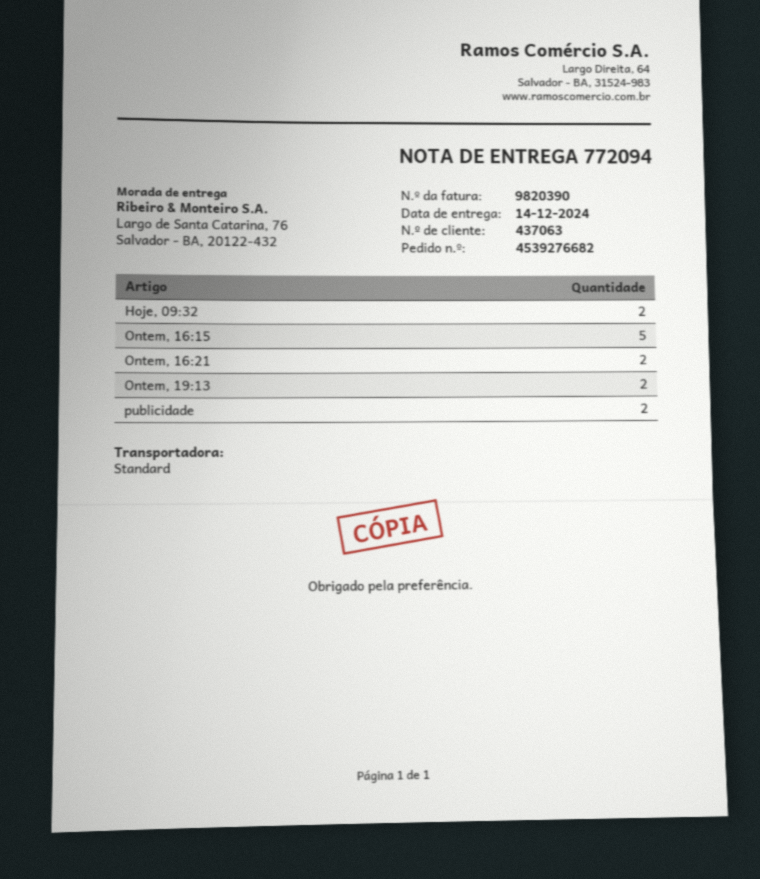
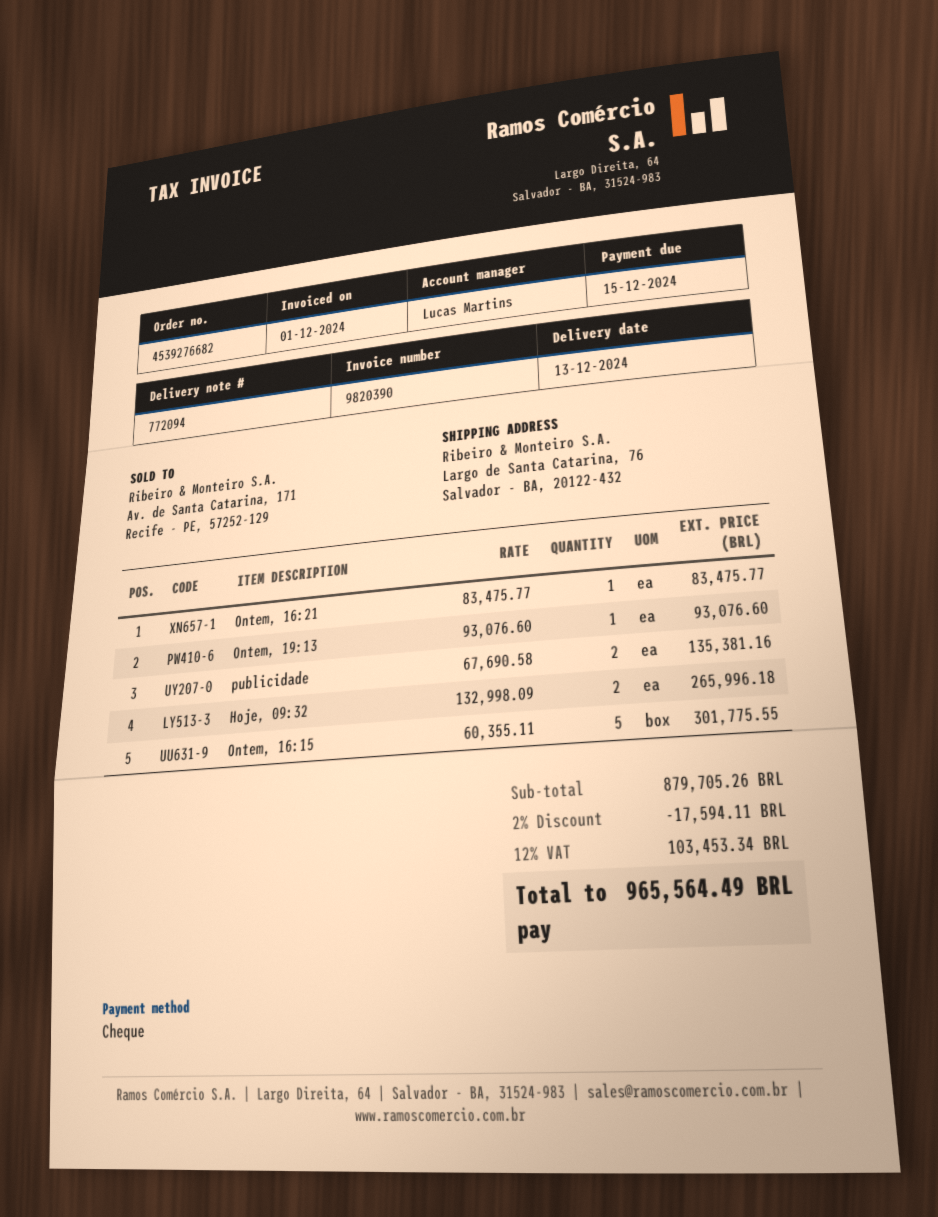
delivery date: 2024-12-14 -> 2024-12-13
Ontem, 16:21: 2 -> 1
Ontem, 19:13: 2 -> 1

